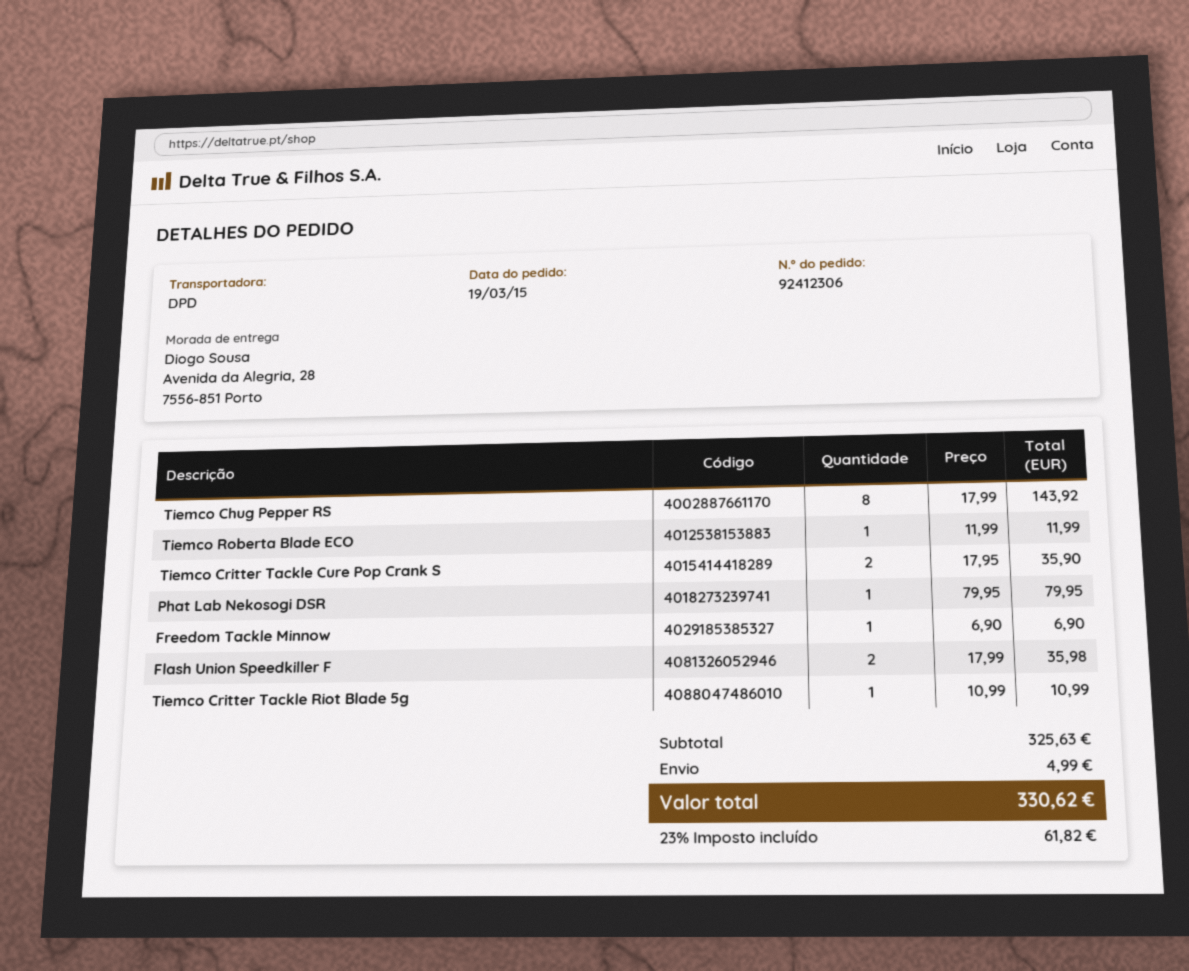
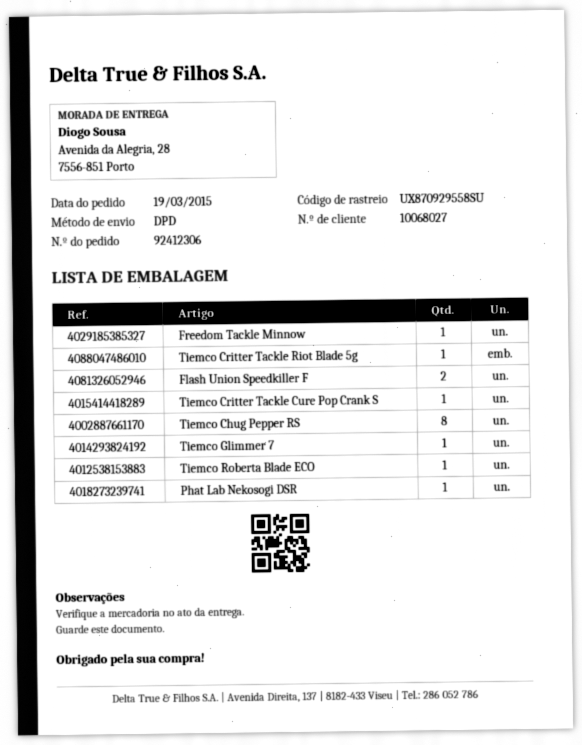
Tiemco Critter Tackle Cure Pop Crank S: 2 -> 1
Tiemco Glimmer 7: none -> 1

